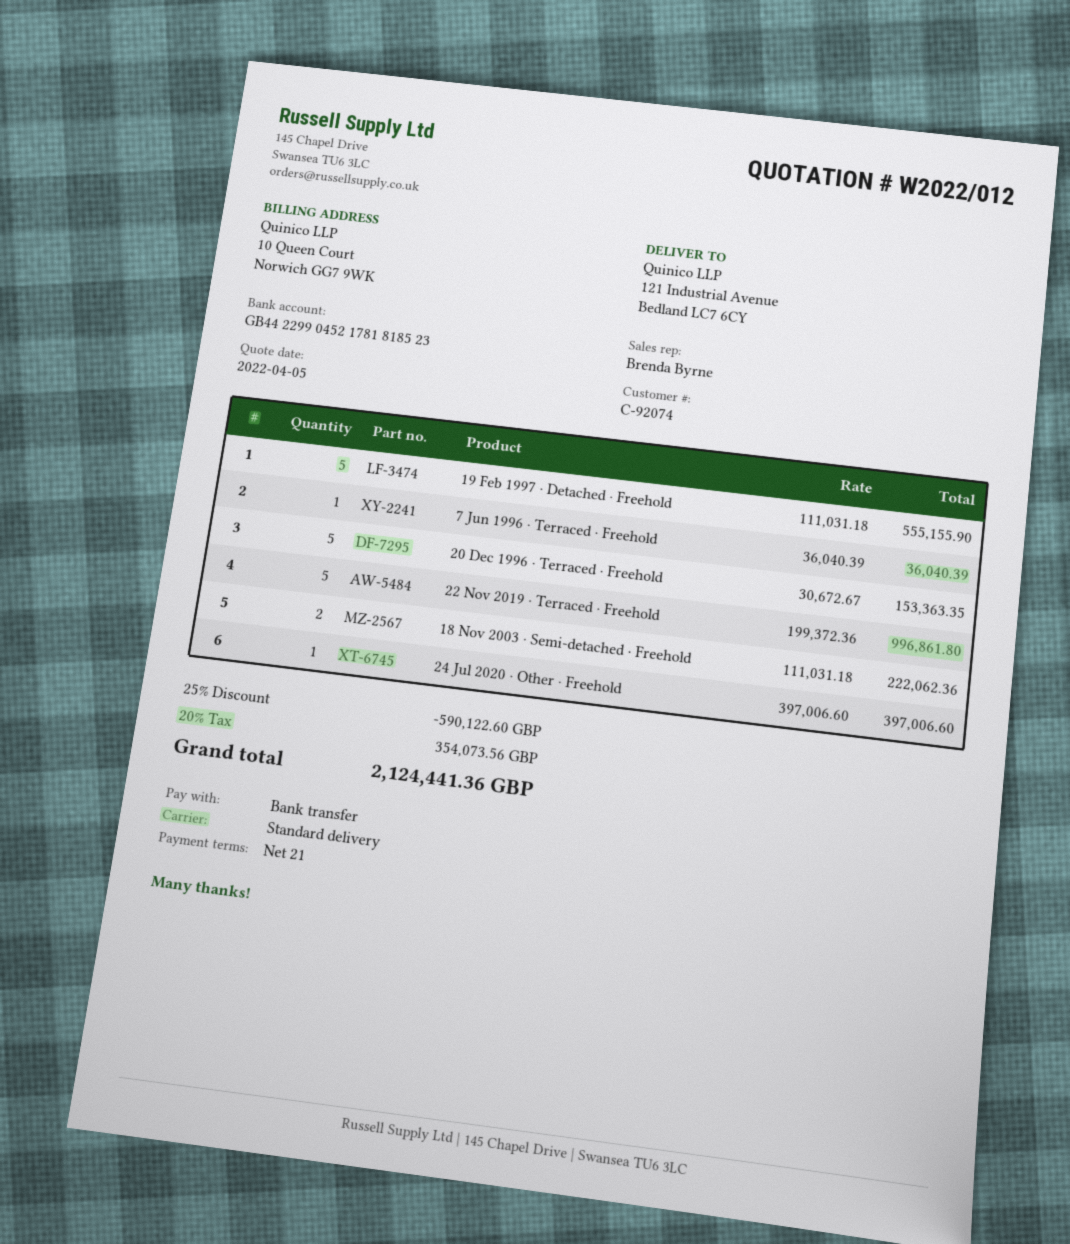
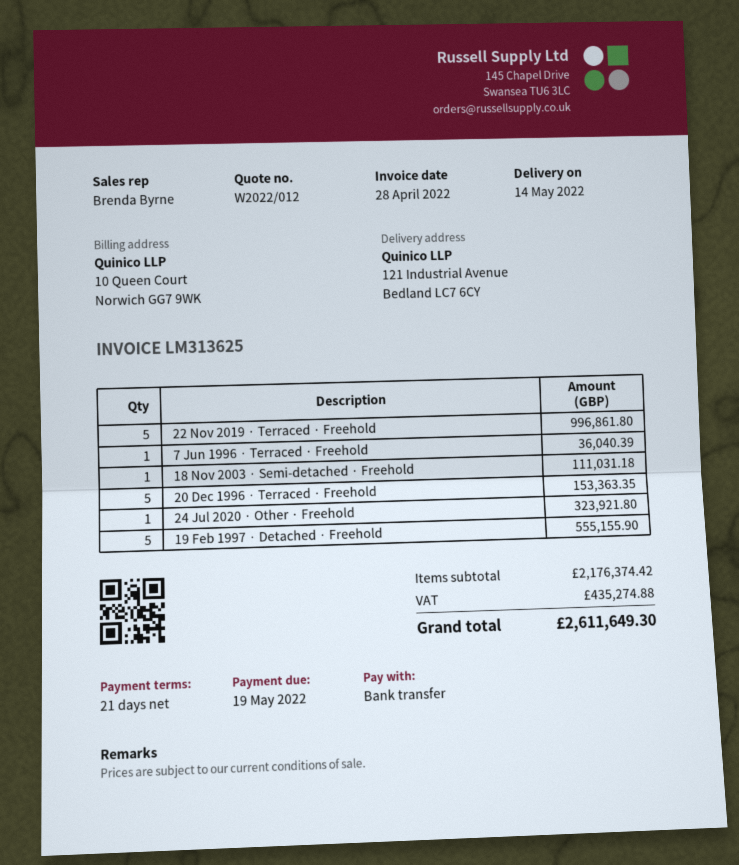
18 Nov 2003 · Semi-detached · Freehold: 2 for 222062.36 -> 1 for 111031.18
24 Jul 2020 · Other · Freehold: 1 for 397006.60 -> 1 for 323921.80
discount: 25% = 590122.60 -> none
tax: 354073.56 -> 435274.88
total: 2124441.36 -> 2611649.30

